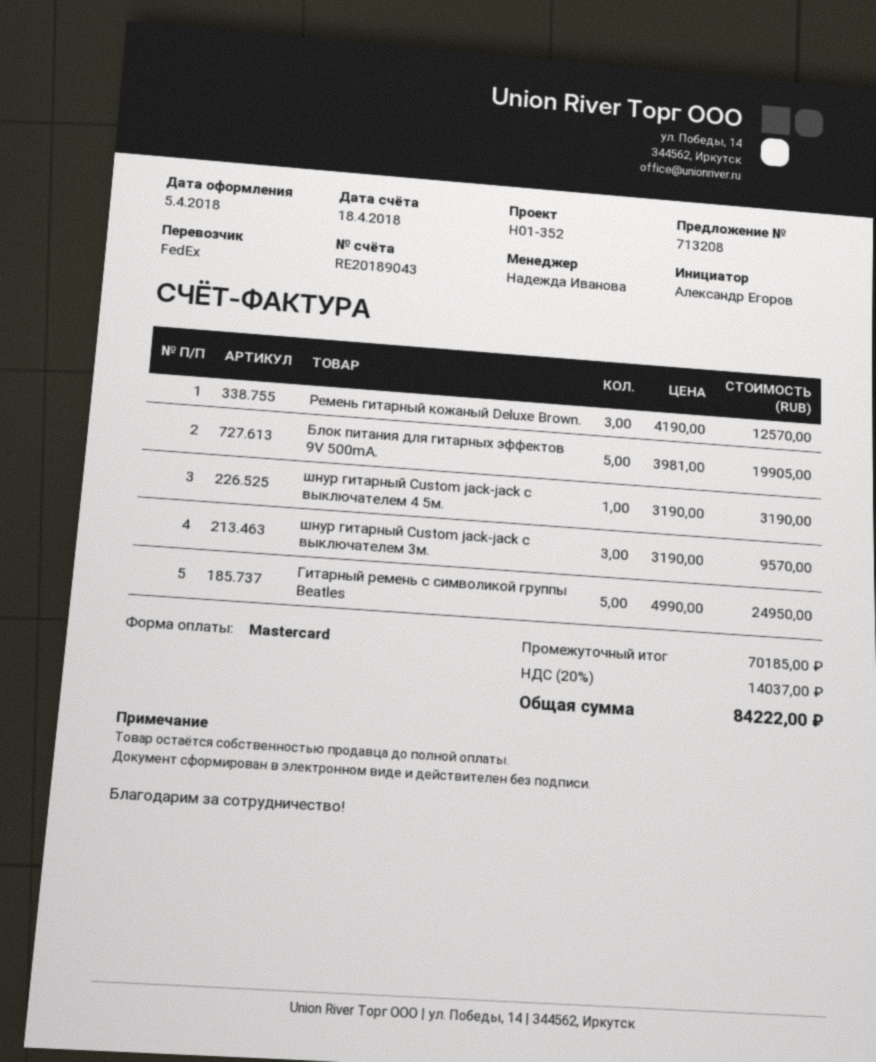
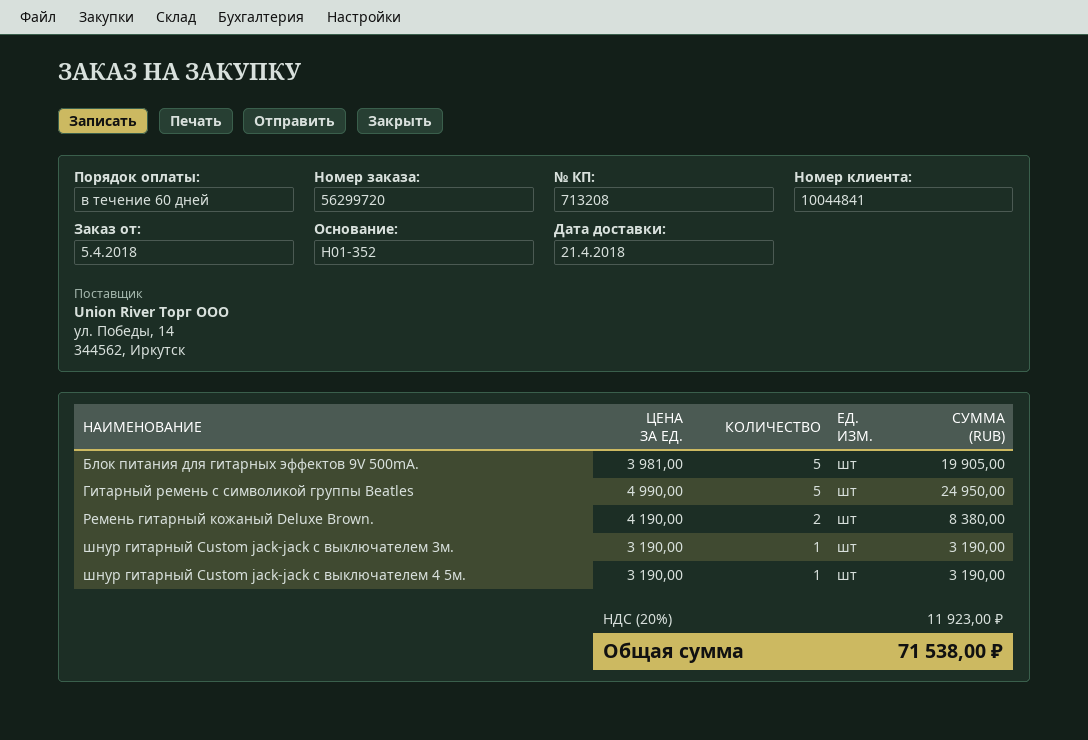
Ремень гитарный кожаный Deluxe Brown.: 3 x 4190.00 = 12570.00 -> 2 x 4190.00 = 8380.00
шнур гитарный Custom jack-jack с выключателем 3м.: 3 x 3190.00 = 9570.00 -> 1 x 3190.00 = 3190.00
tax: 20% = 14037.00 -> 20% = 11923.00
total: 84222.00 -> 71538.00

